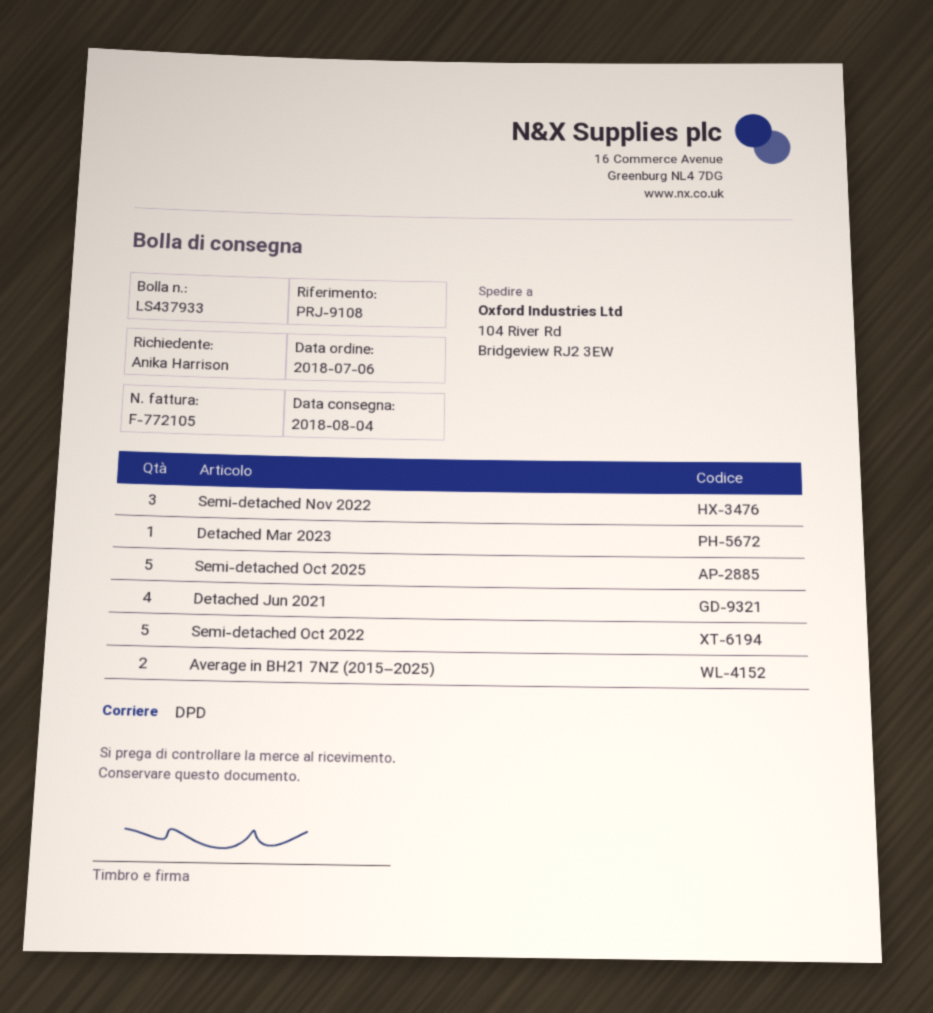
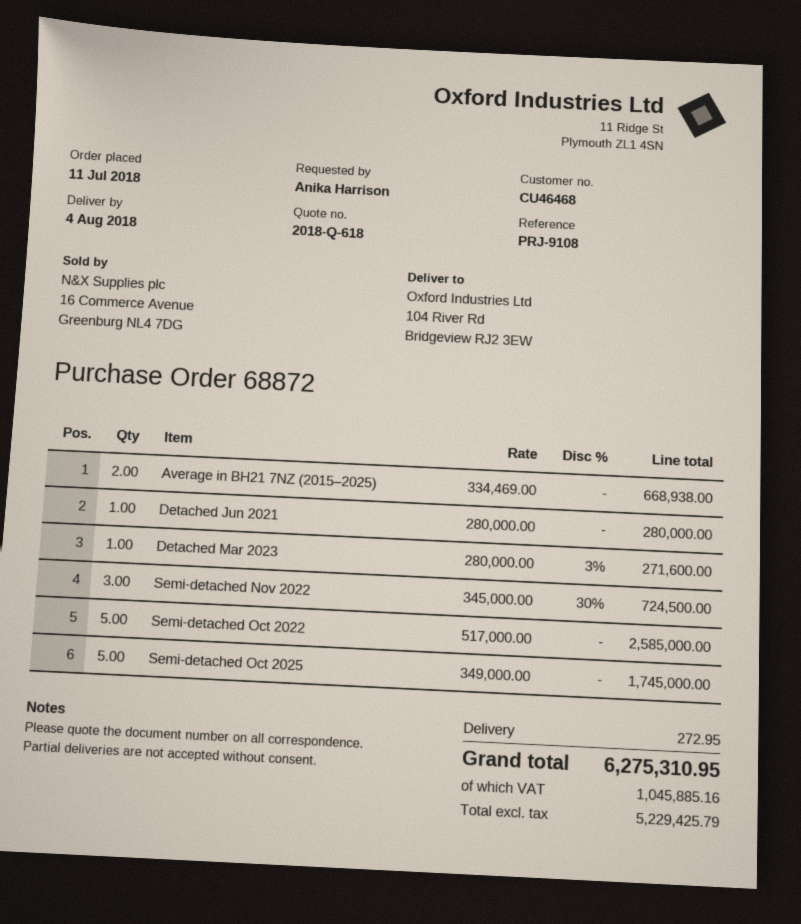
order date: 2018-07-06 -> 2018-07-11
Detached Jun 2021: 4 -> 1

